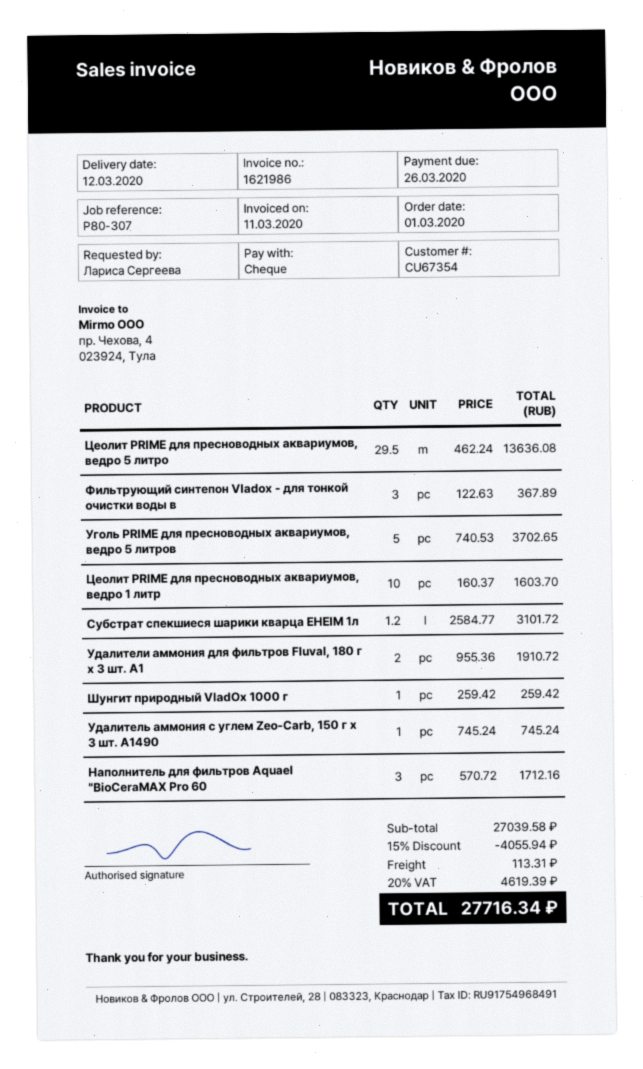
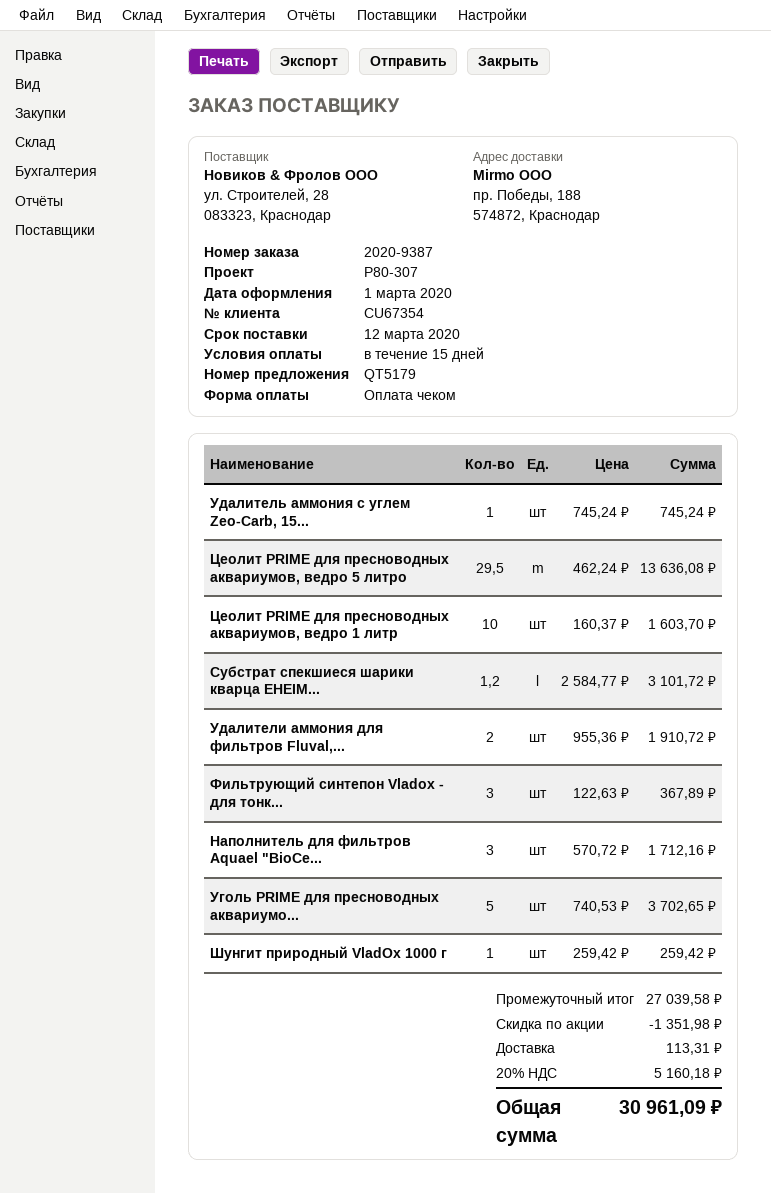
discount: 4055.94 -> 1351.98
tax: 20% = 4619.39 -> 20% = 5160.18
total: 27716.34 -> 30961.09

